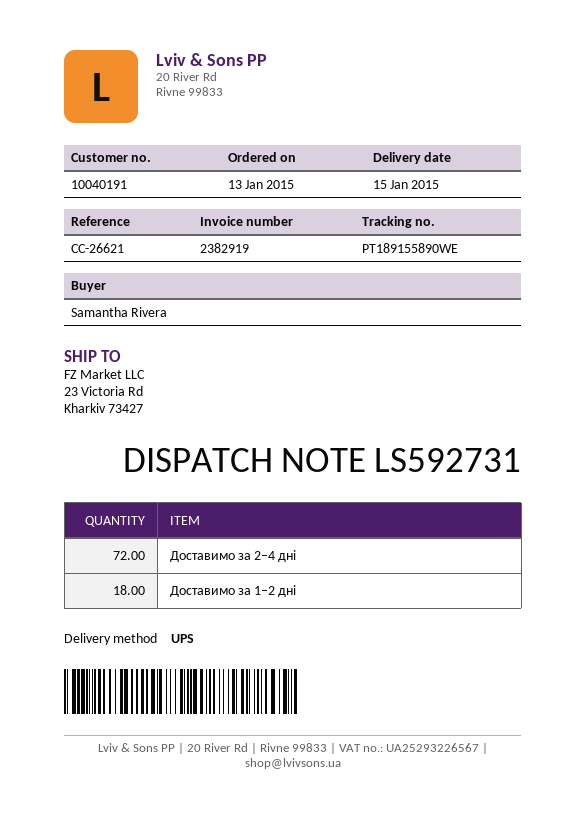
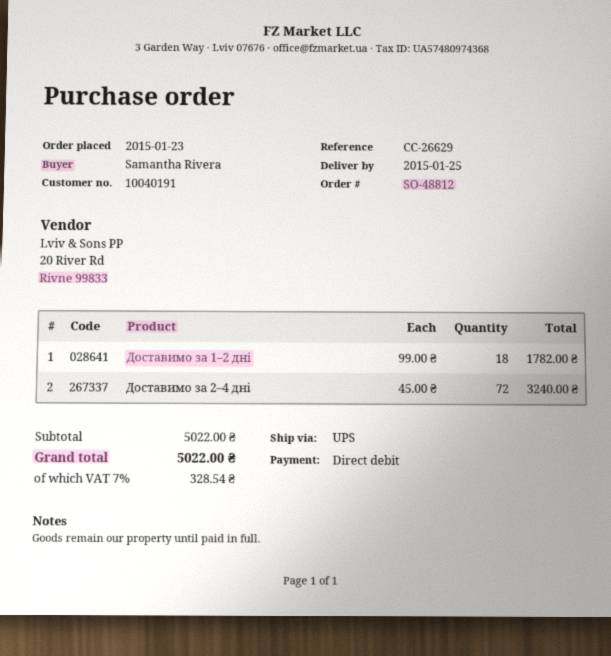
order date: 2015-01-13 -> 2015-01-23
delivery date: 2015-01-15 -> 2015-01-25
reference: CC-26621 -> CC-26629

